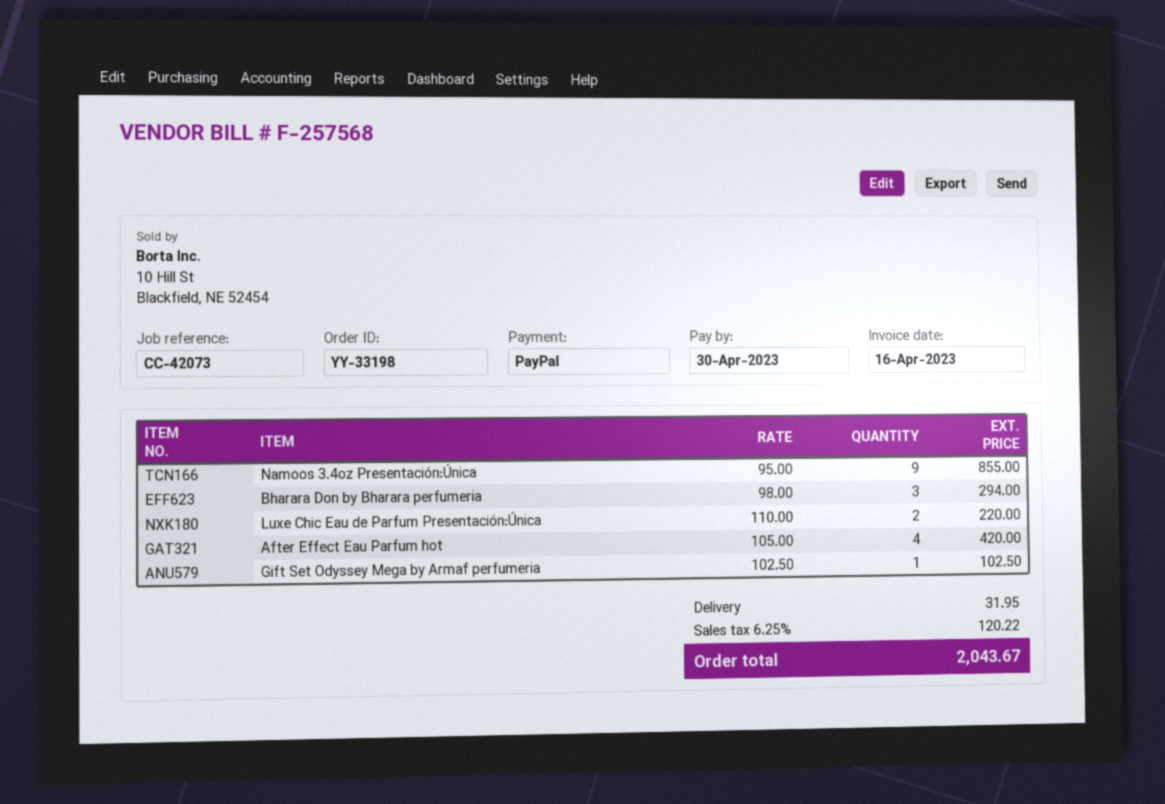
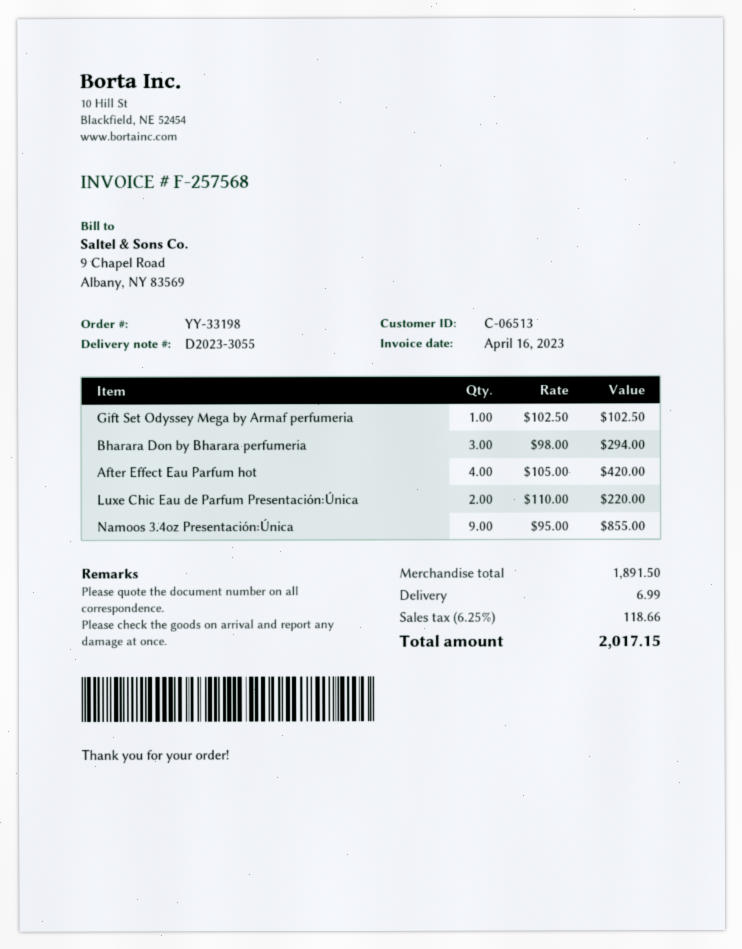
shipping: 31.95 -> 6.99
tax: 6.25% = 120.22 -> 6.25% = 118.66
total: 2043.67 -> 2017.15

